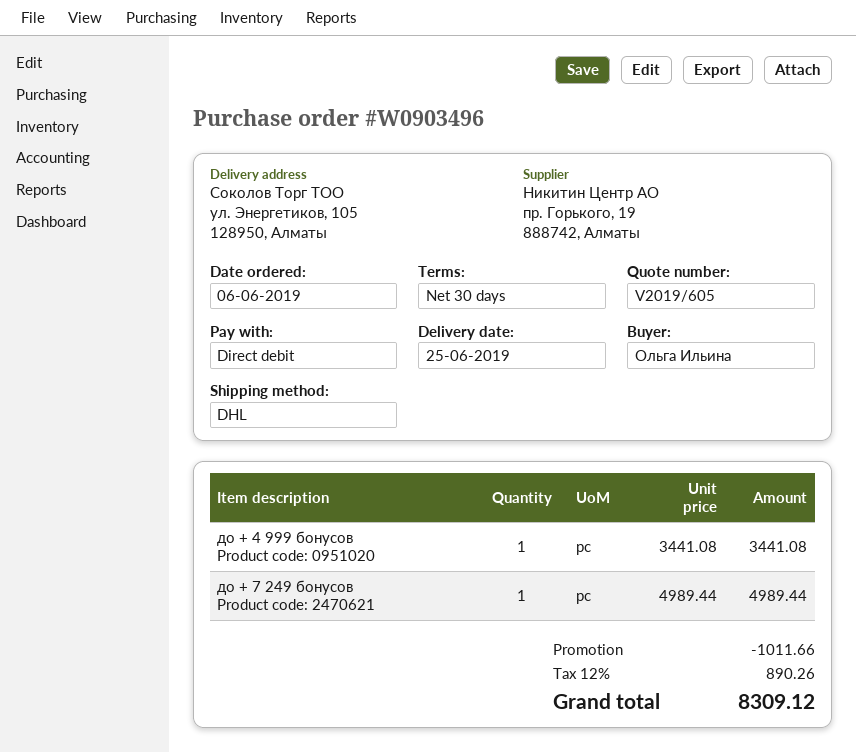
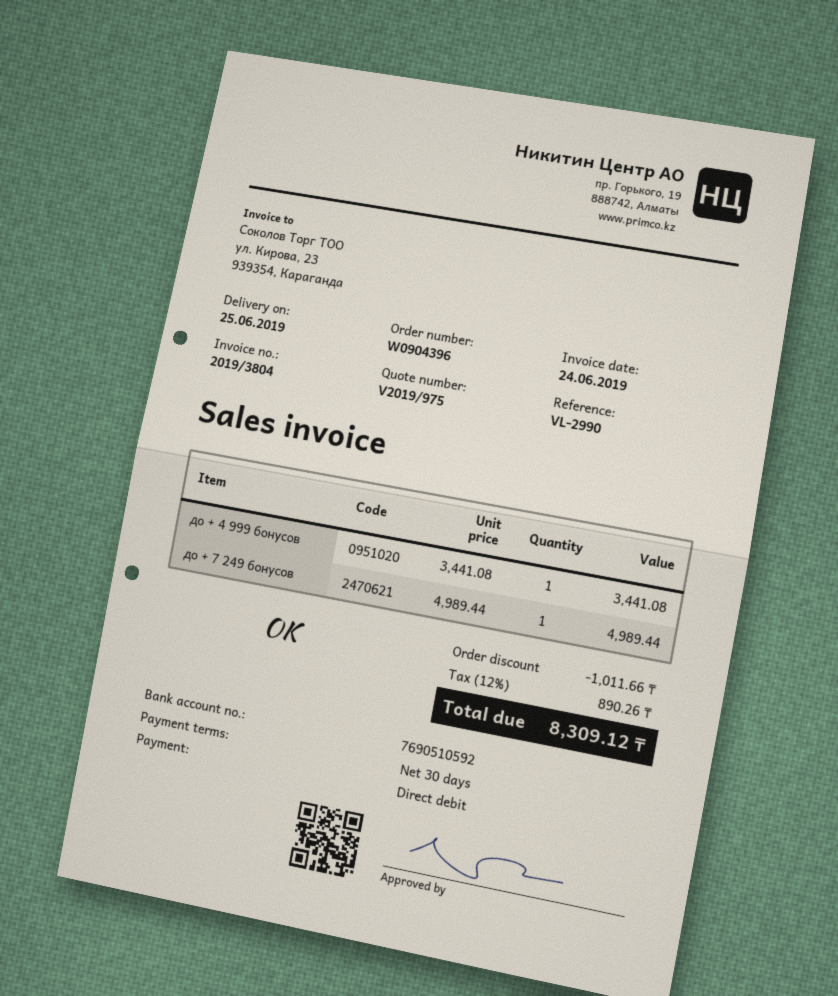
quote number: V2019/605 -> V2019/975
order number: W0903496 -> W0904396

